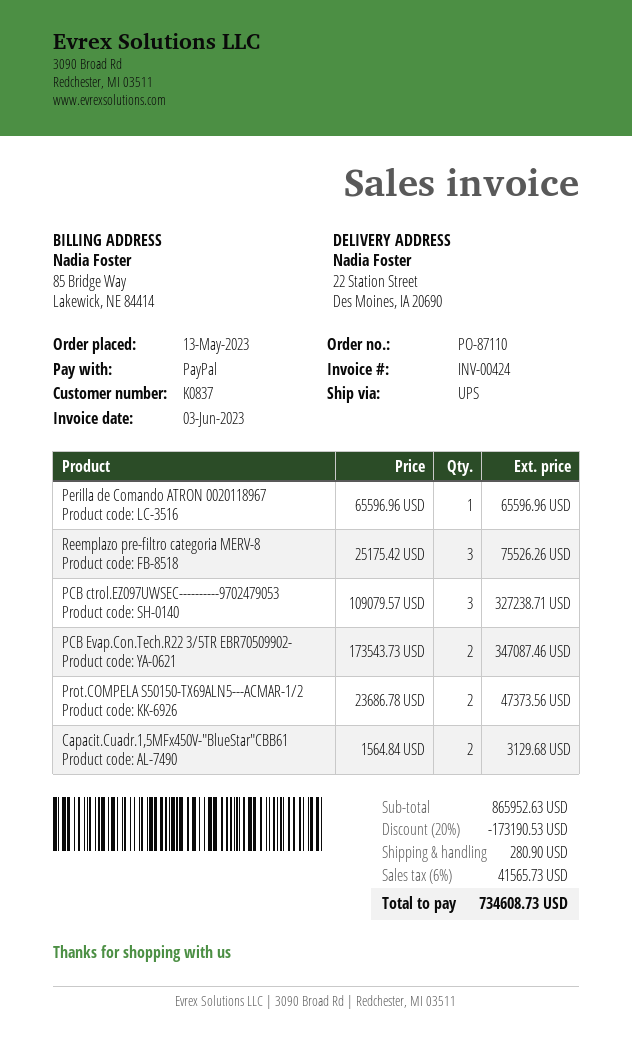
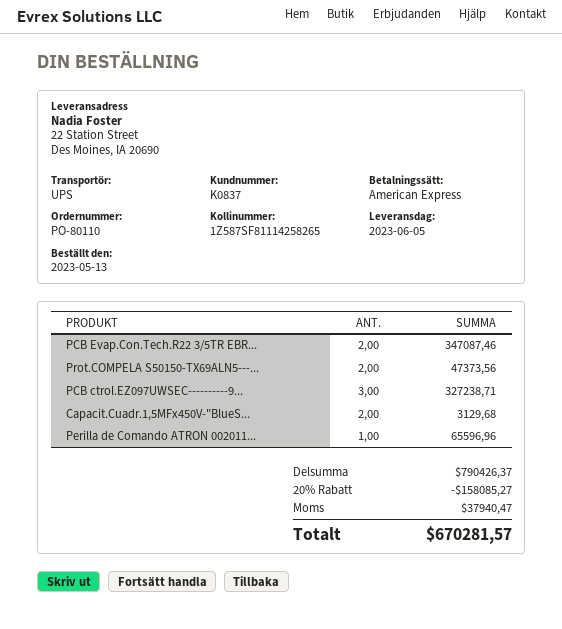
order number: PO-87110 -> PO-80110
payment method: PayPal -> American Express
Reemplazo pre-filtro categoria MERV-8: 3 for 75526.26 -> none
subtotal: 865952.63 -> 790426.37
discount: 20% = 173190.53 -> 20% = 158085.27
shipping: 280.90 -> none
tax: 41565.73 -> 37940.47
total: 734608.73 -> 670281.57

